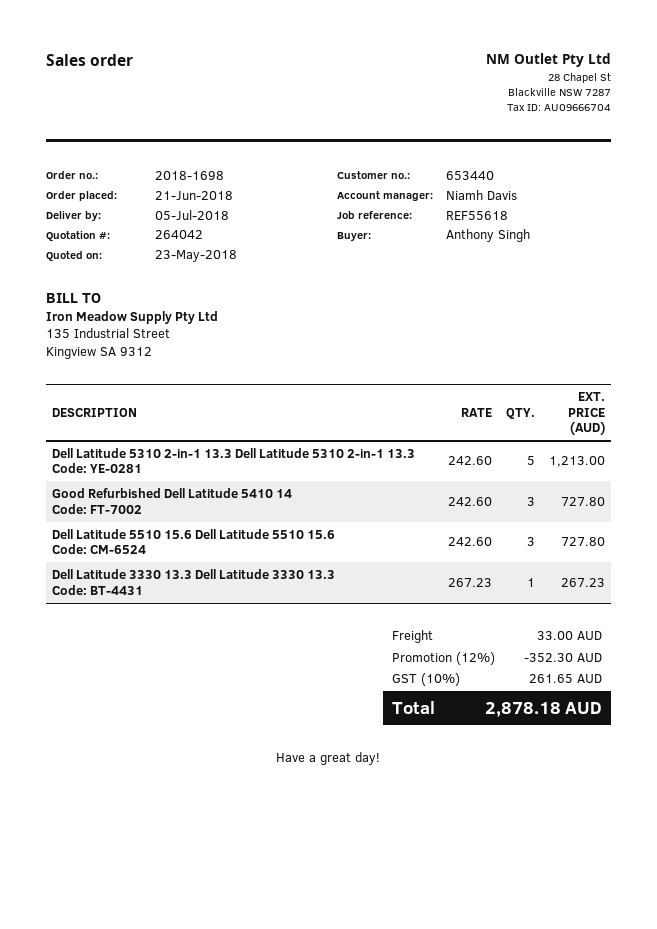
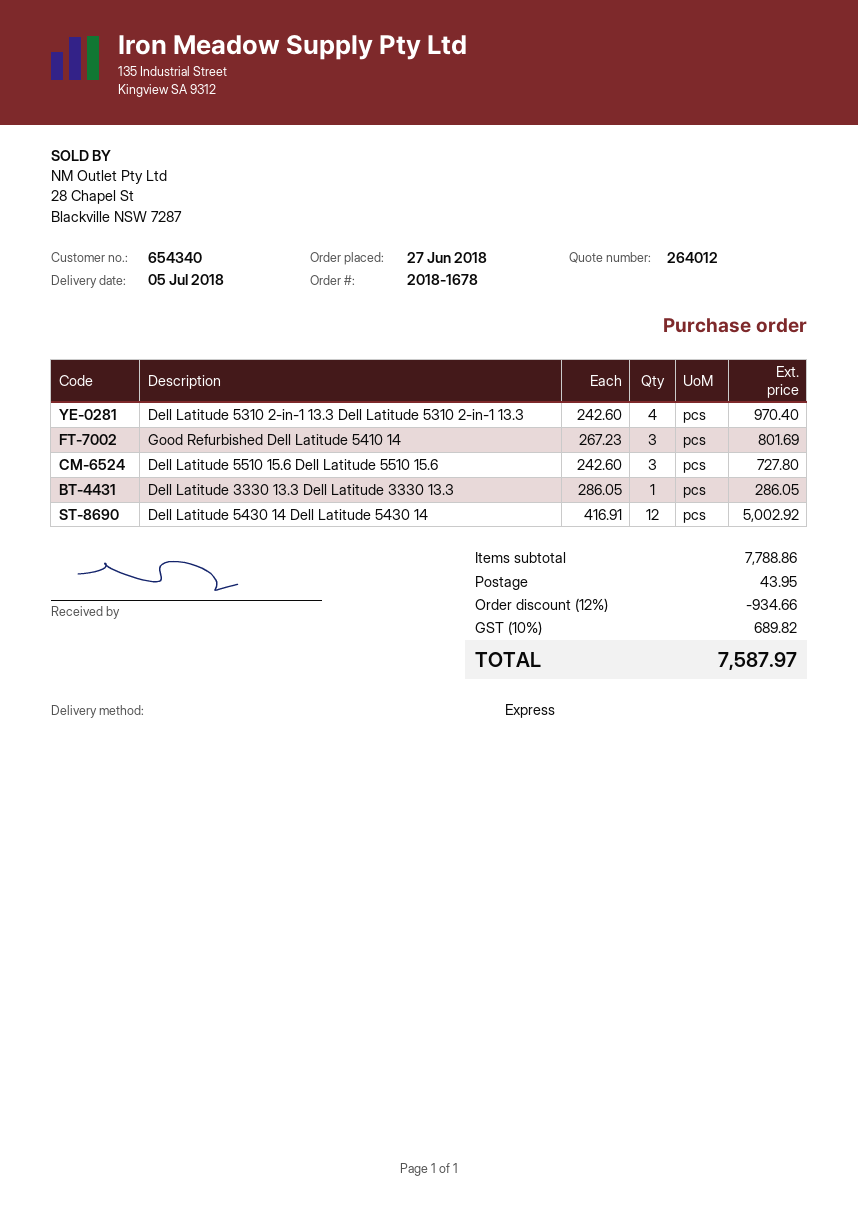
quote number: 264042 -> 264012
order number: 2018-1698 -> 2018-1678
order date: 2018-06-21 -> 2018-06-27
customer number: 653440 -> 654340
Dell Latitude 5310 2-in-1 13.3 Dell Latitude 5310 2-in-1 13.3: 5 x 242.60 = 1213.00 -> 4 x 242.60 = 970.40
Good Refurbished Dell Latitude 5410 14: 3 x 242.60 = 727.80 -> 3 x 267.23 = 801.69
Dell Latitude 3330 13.3 Dell Latitude 3330 13.3: 1 x 267.23 = 267.23 -> 1 x 286.05 = 286.05
Dell Latitude 5430 14 Dell Latitude 5430 14: none -> 12 x 416.91 = 5002.92
discount: 12% = 352.30 -> 12% = 934.66
shipping: 33.00 -> 43.95
tax: 10% = 261.65 -> 10% = 689.82
total: 2878.18 -> 7587.97

